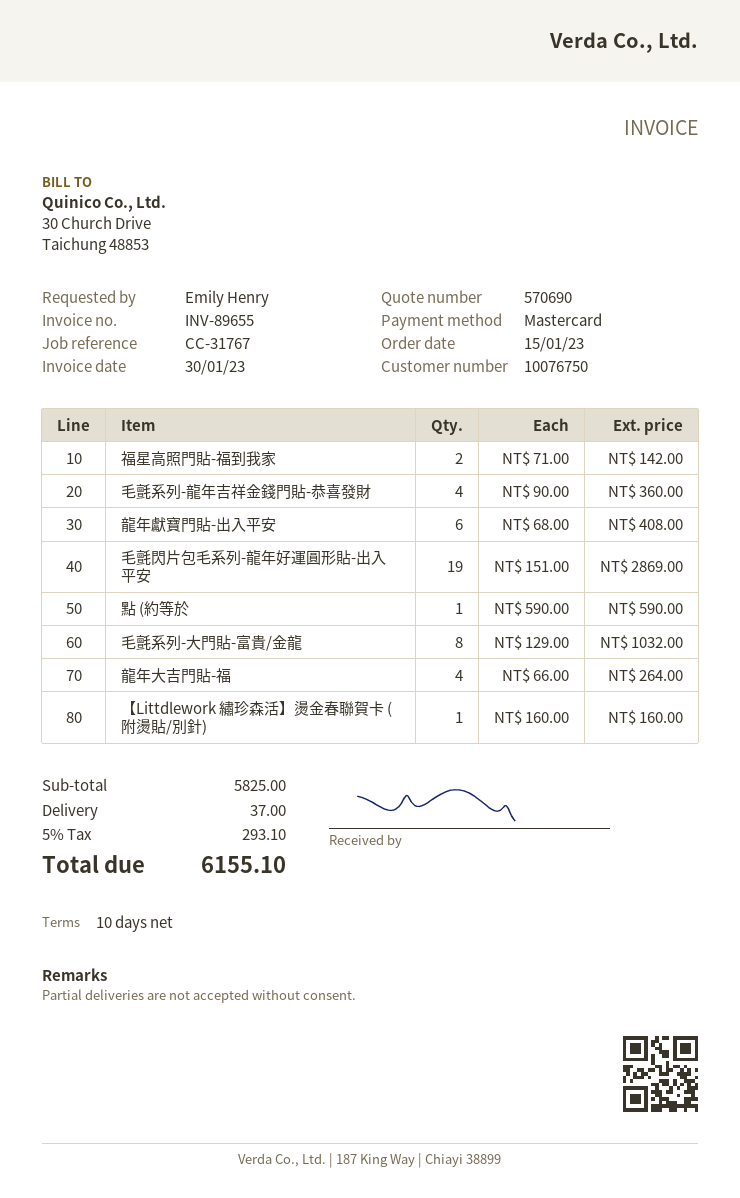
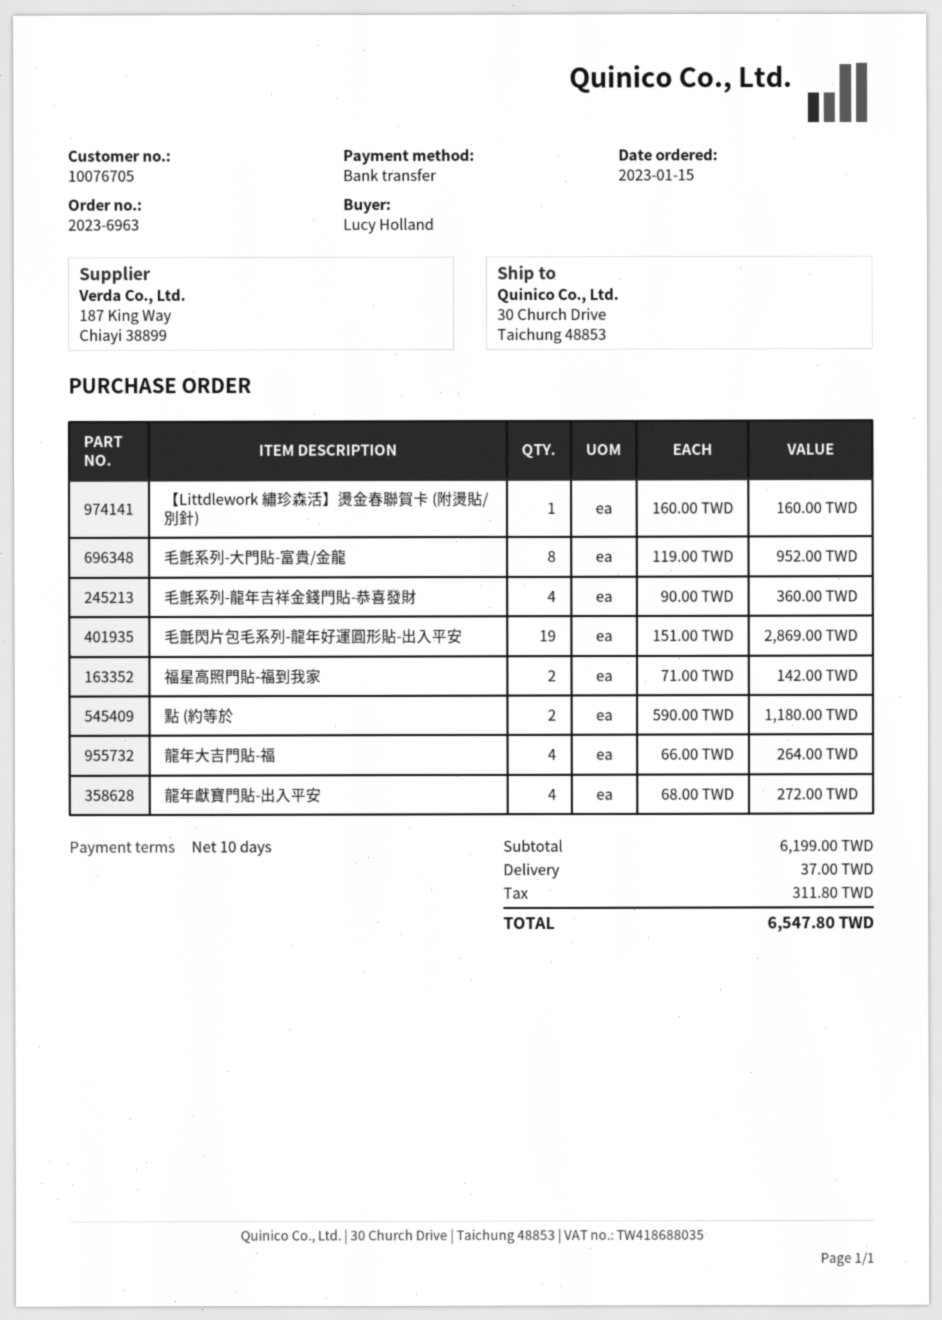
customer number: 10076750 -> 10076705
ordered by: Emily Henry -> Lucy Holland
payment method: Mastercard -> bank transfer
龍年獻寶門貼-出入平安: 6 x 68.00 = 408.00 -> 4 x 68.00 = 272.00
點 (約等於: 1 x 590.00 = 590.00 -> 2 x 590.00 = 1180.00
毛氈系列-大門貼-富貴/金龍: 8 x 129.00 = 1032.00 -> 8 x 119.00 = 952.00
subtotal: 5825.00 -> 6199.00
tax: 293.10 -> 311.80
total: 6155.10 -> 6547.80

